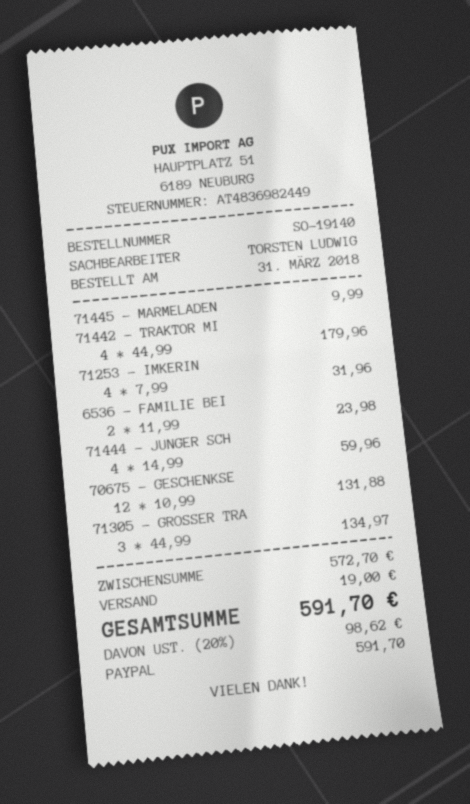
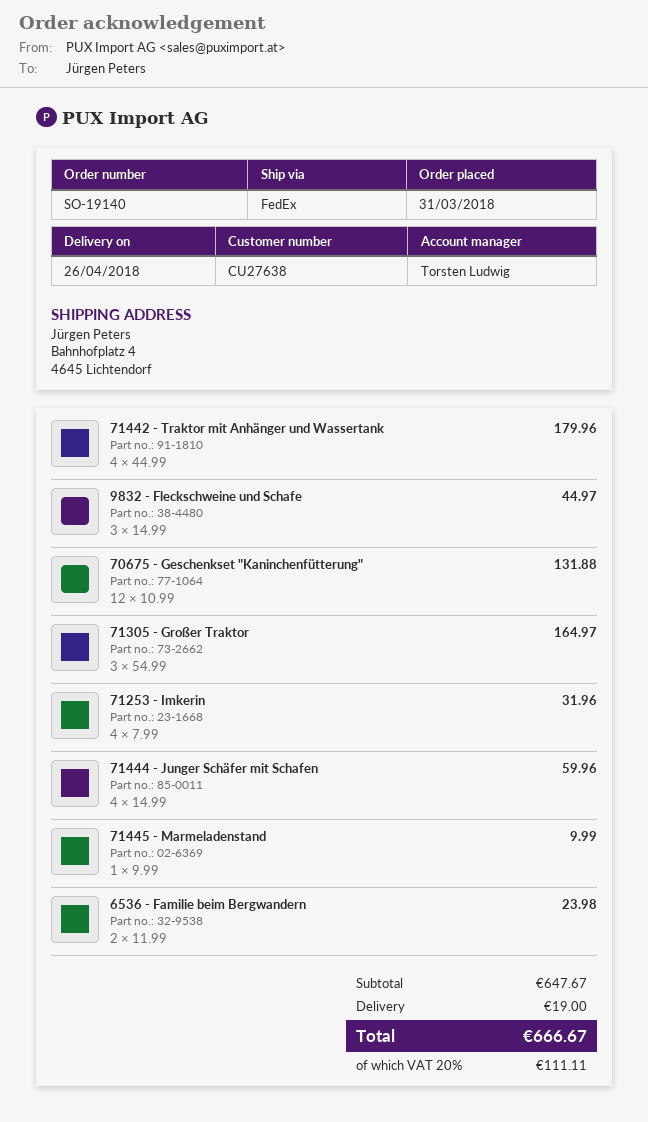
71305 - GROSSER TRA: 3 x 44.99 = 134.97 -> 3 x 54.99 = 164.97
9832 - Fleckschweine und Schafe: none -> 3 x 14.99 = 44.97
subtotal: 572.70 -> 647.67
tax: 20% = 98.62 -> 20% = 111.11
total: 591.70 -> 666.67

